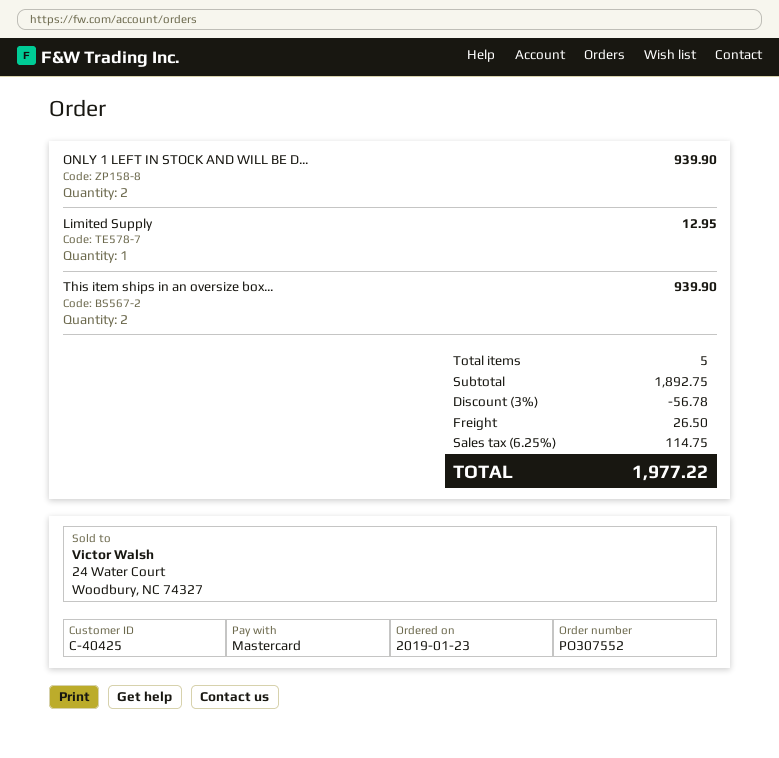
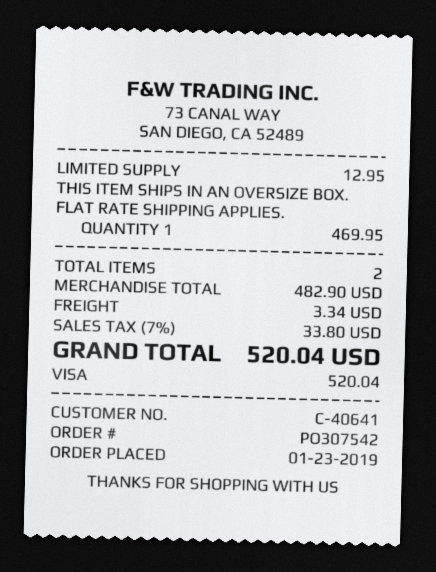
order number: PO307552 -> PO307542
customer number: C-40425 -> C-40641
payment method: Mastercard -> Visa
ONLY 1 LEFT IN STOCK AND WILL BE D...: 2 for 939.90 -> none
This item ships in an oversize box...: 2 for 939.90 -> 1 for 469.95
total quantity: 5 -> 2
subtotal: 1892.75 -> 482.90
discount: 3% = 56.78 -> none
shipping: 26.50 -> 3.34
tax: 6.25% = 114.75 -> 7% = 33.80
total: 1977.22 -> 520.04

